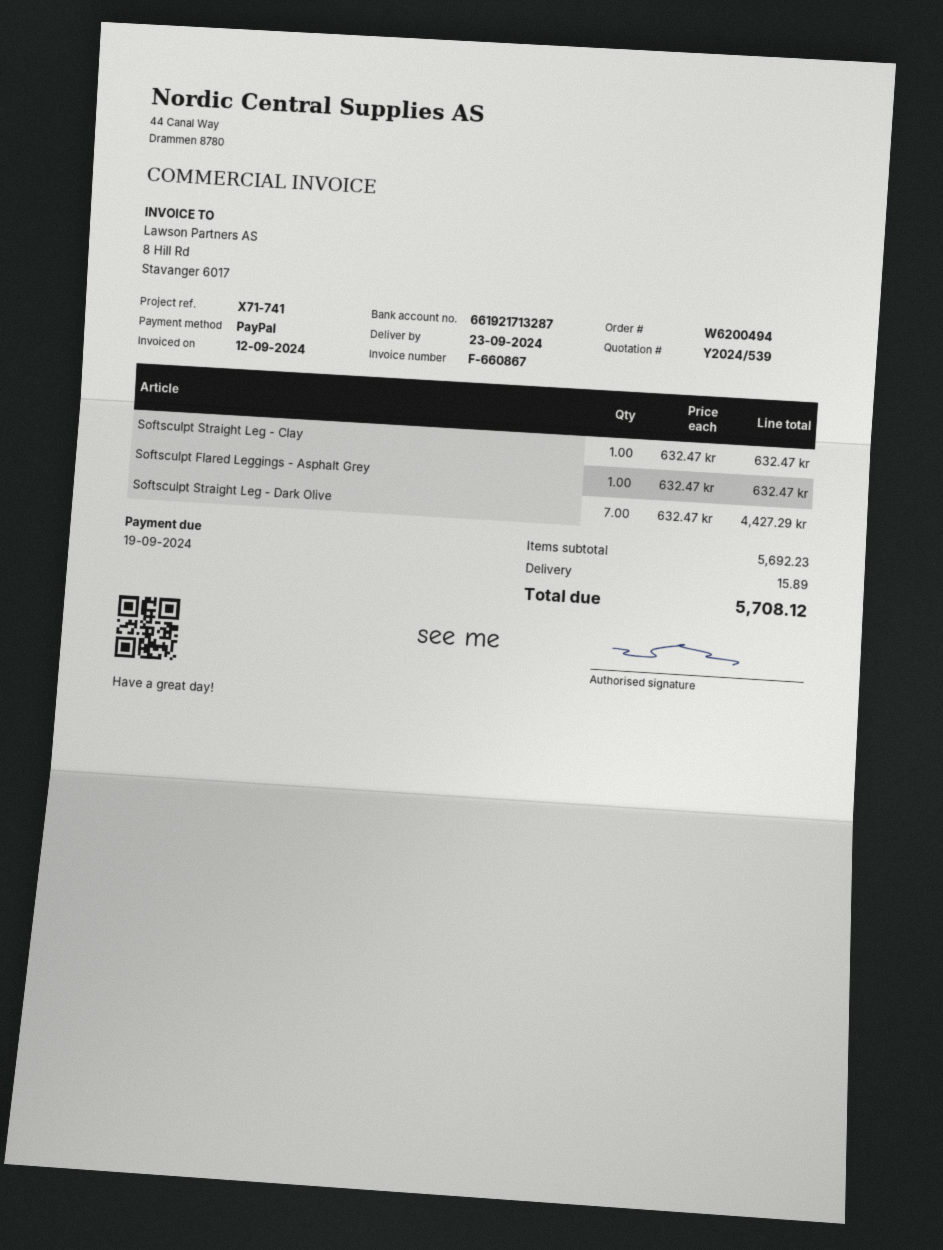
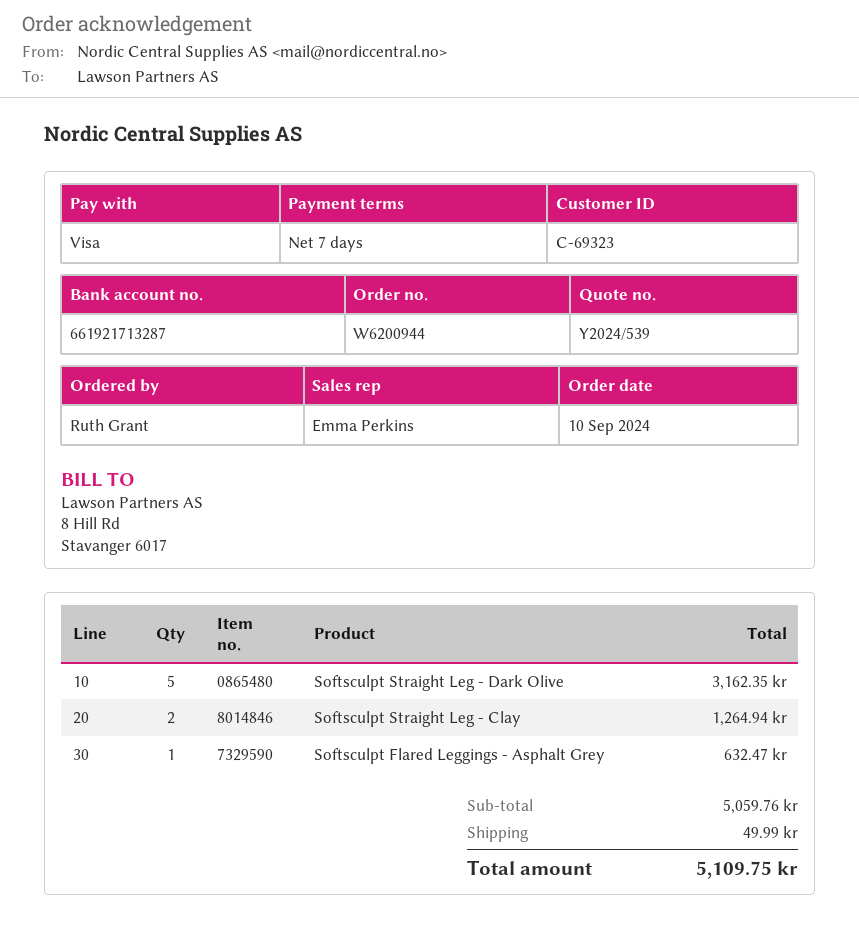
order number: W6200494 -> W6200944
payment method: PayPal -> Visa
Softsculpt Straight Leg - Clay: 1 for 632.47 -> 2 for 1264.94
Softsculpt Straight Leg - Dark Olive: 7 for 4427.29 -> 5 for 3162.35
subtotal: 5692.23 -> 5059.76
shipping: 15.89 -> 49.99
total: 5708.12 -> 5109.75

